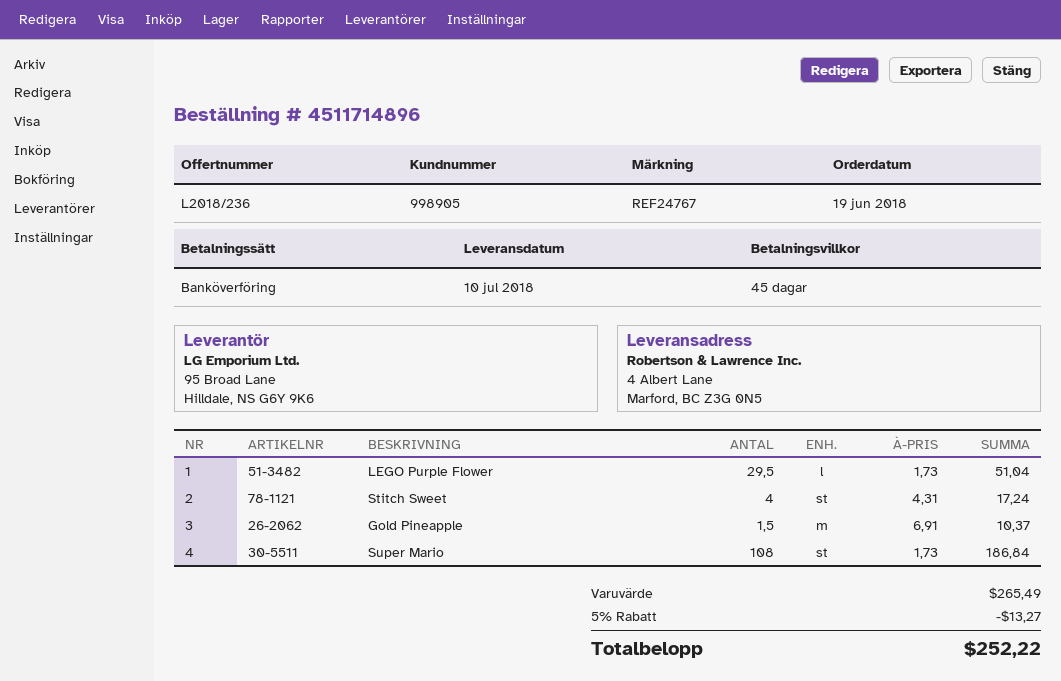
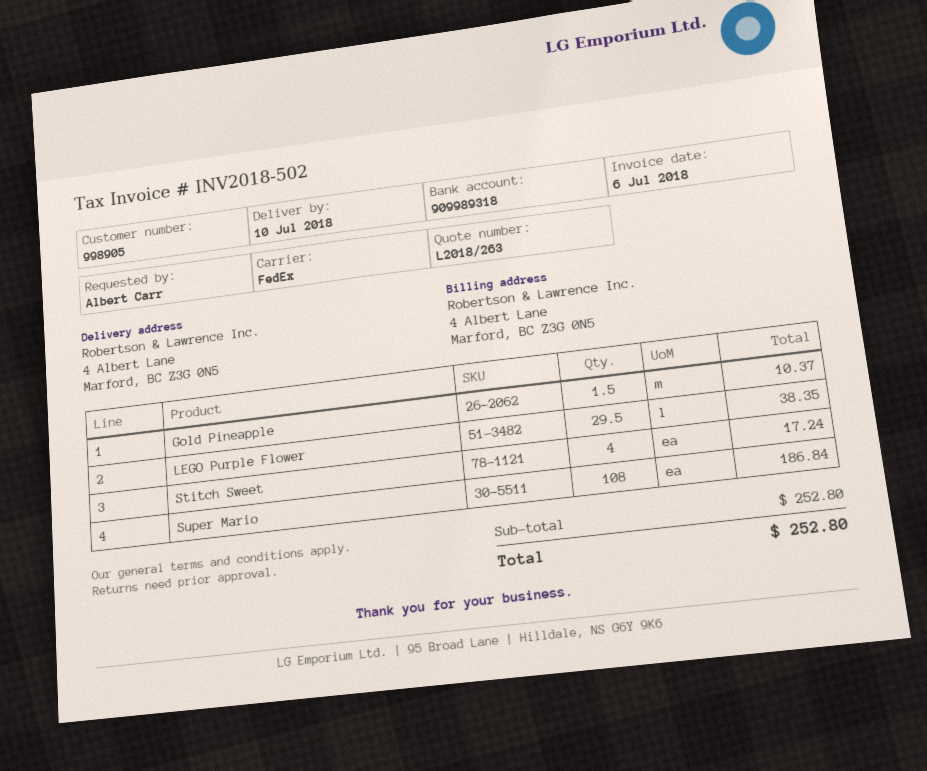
quote number: L2018/236 -> L2018/263
LEGO Purple Flower: 29.5 for 51.04 -> 29.5 for 38.35
subtotal: 265.49 -> 252.80
discount: 5% = 13.27 -> none
total: 252.22 -> 252.80

